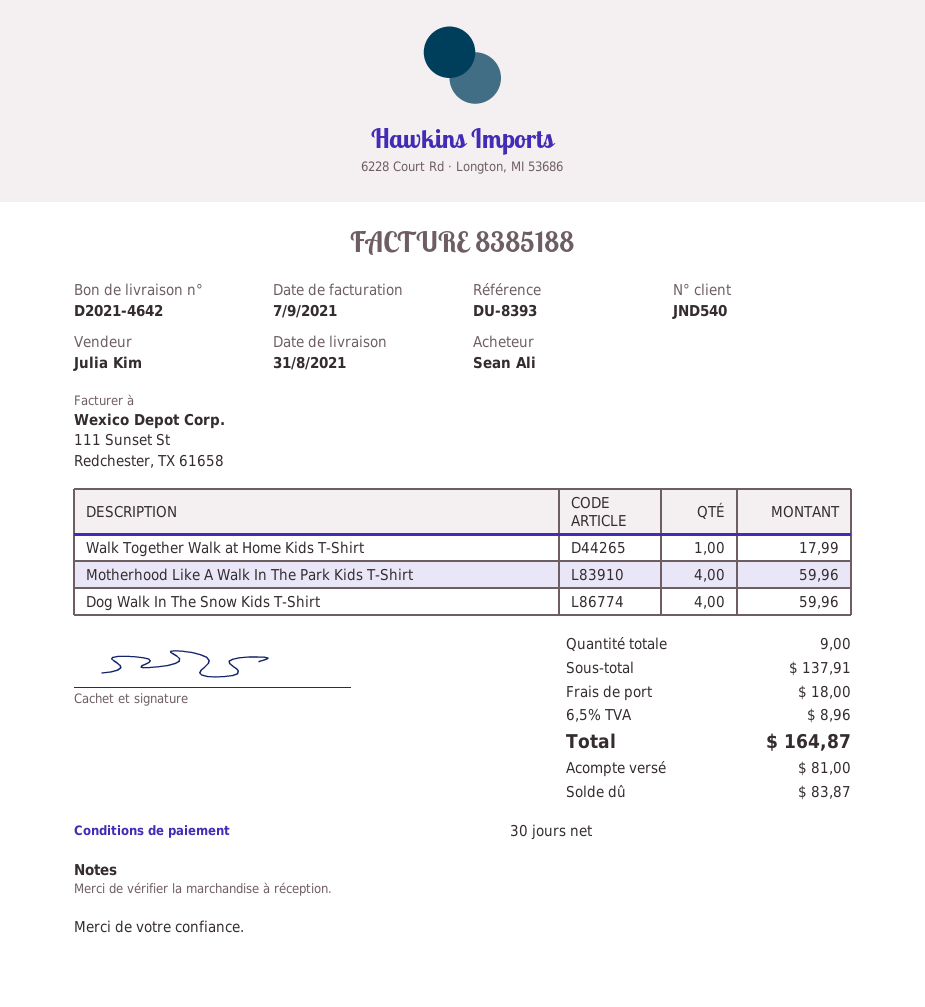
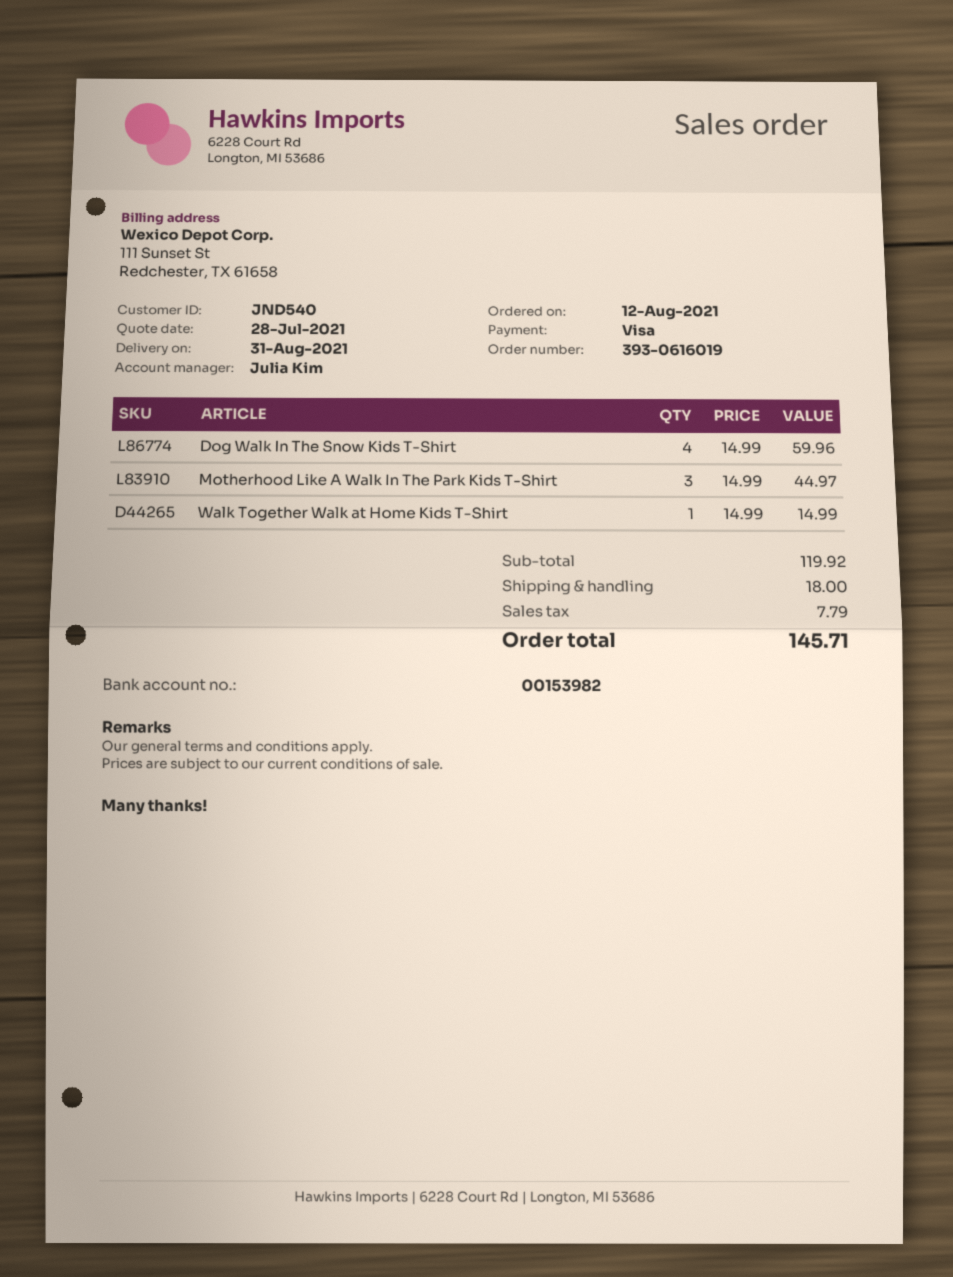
Walk Together Walk at Home Kids T-Shirt: 1 for 17.99 -> 1 for 14.99
Motherhood Like A Walk In The Park Kids T-Shirt: 4 for 59.96 -> 3 for 44.97
subtotal: 137.91 -> 119.92
tax: 8.96 -> 7.79
total: 164.87 -> 145.71

